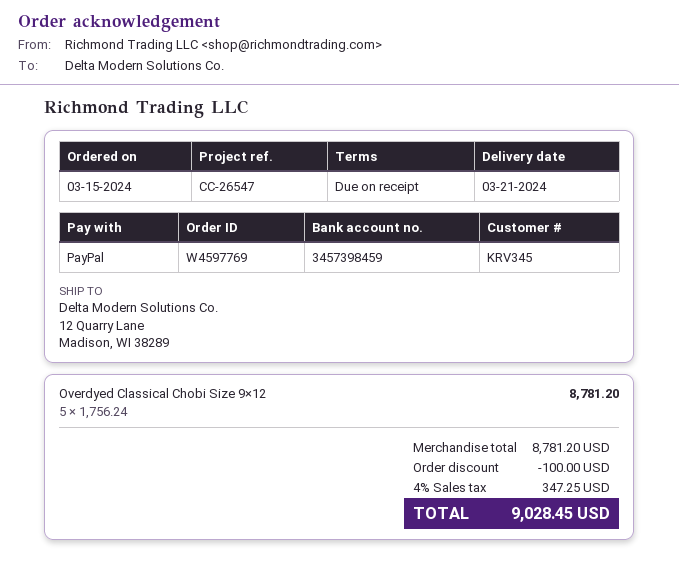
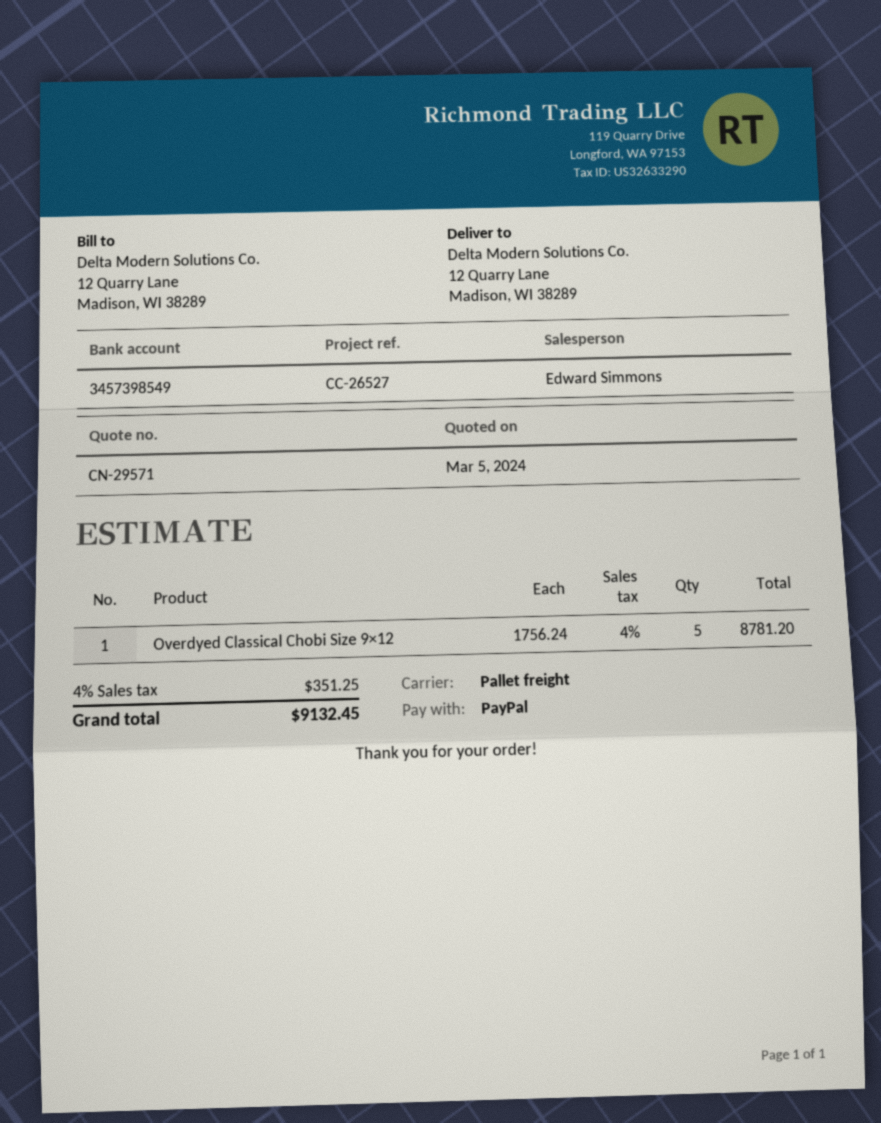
reference: CC-26547 -> CC-26527
bank account: 3457398459 -> 3457398549
discount: 100.00 -> none
tax: 4% = 347.25 -> 4% = 351.25
total: 9028.45 -> 9132.45

